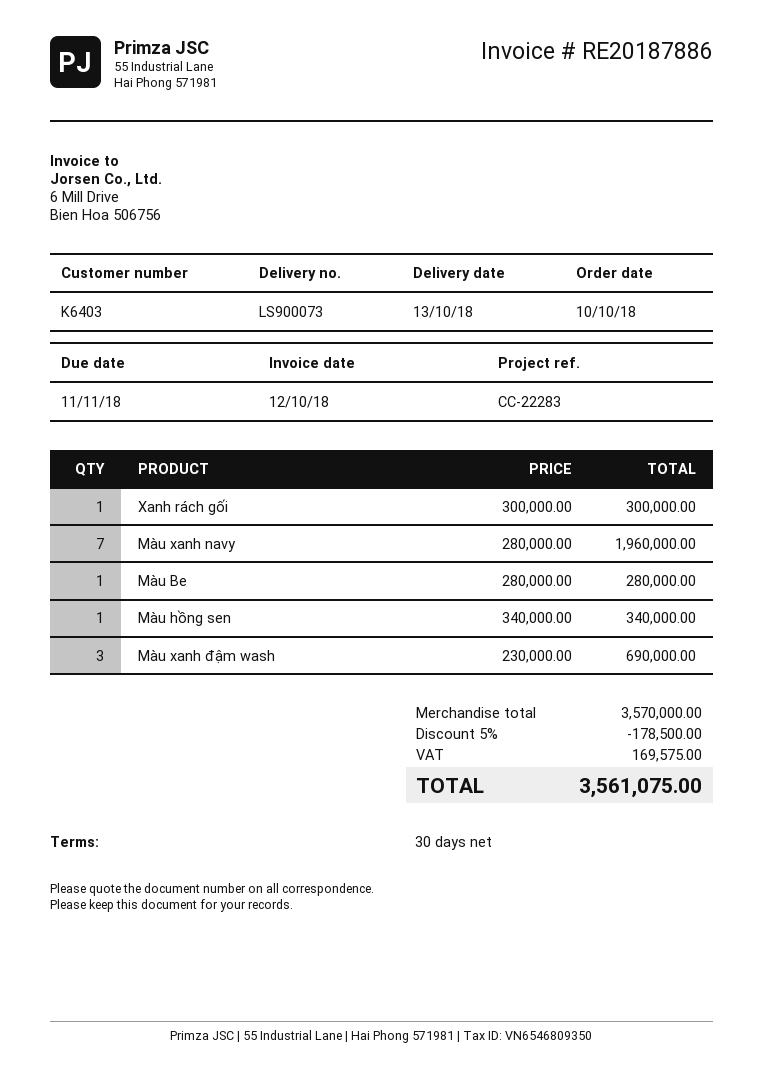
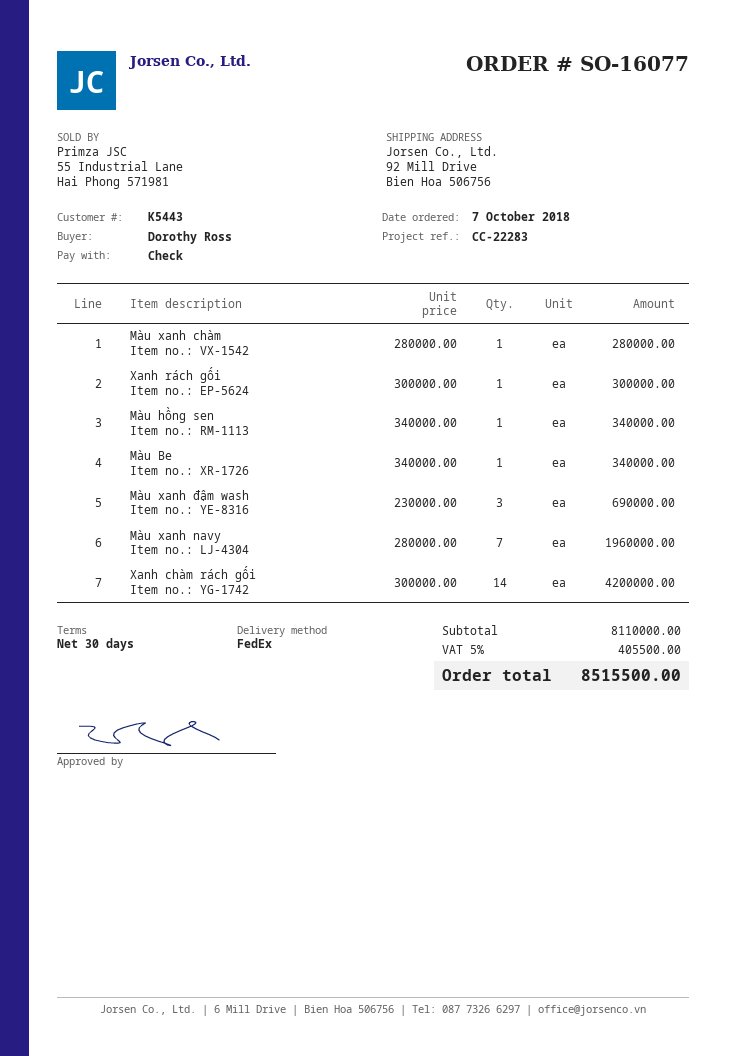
order date: 2018-10-10 -> 2018-10-07
customer number: K6403 -> K5443
Màu Be: 1 x 280000.00 = 280000.00 -> 1 x 340000.00 = 340000.00
Màu xanh chàm: none -> 1 x 280000.00 = 280000.00
Xanh chàm rách gối: none -> 14 x 300000.00 = 4200000.00
subtotal: 3570000.00 -> 8110000.00
discount: 5% = 178500.00 -> none
tax: 169575.00 -> 405500.00
total: 3561075.00 -> 8515500.00

